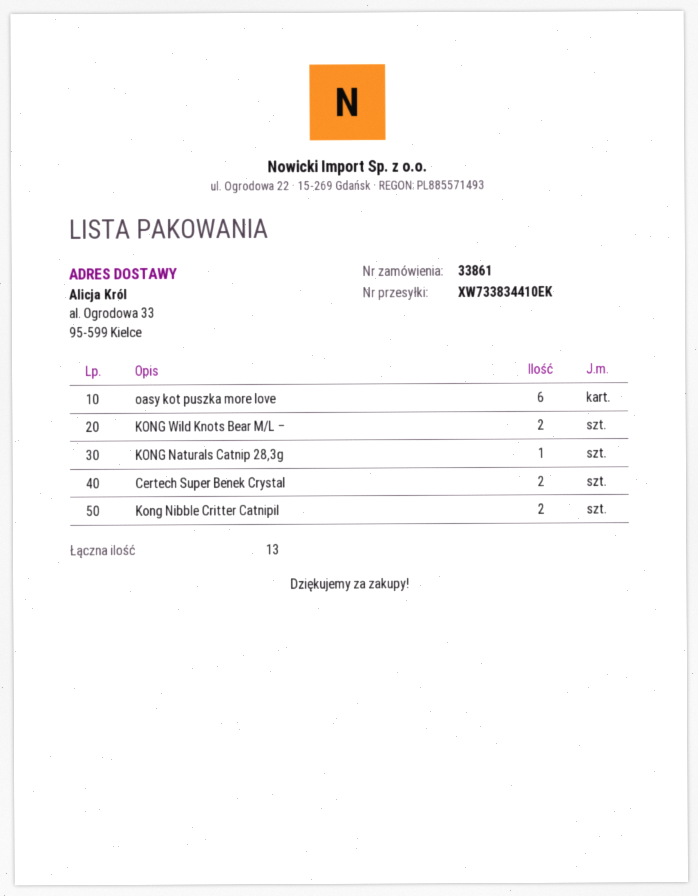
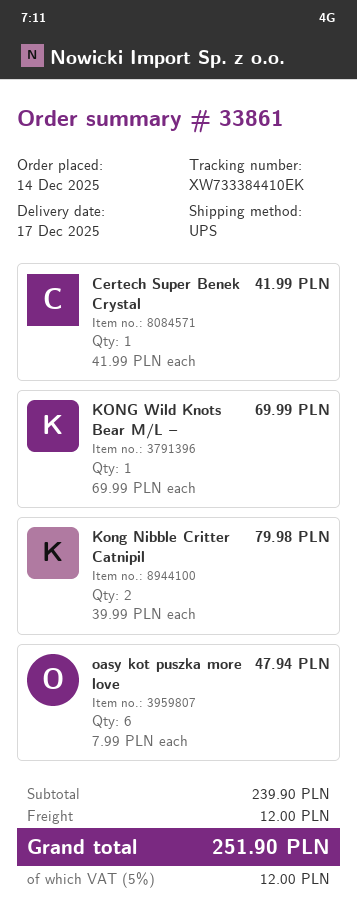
tracking number: XW733834410EK -> XW733384410EK
KONG Wild Knots Bear M/L –: 2 -> 1
KONG Naturals Catnip 28,3g: 1 -> none
Certech Super Benek Crystal: 2 -> 1

